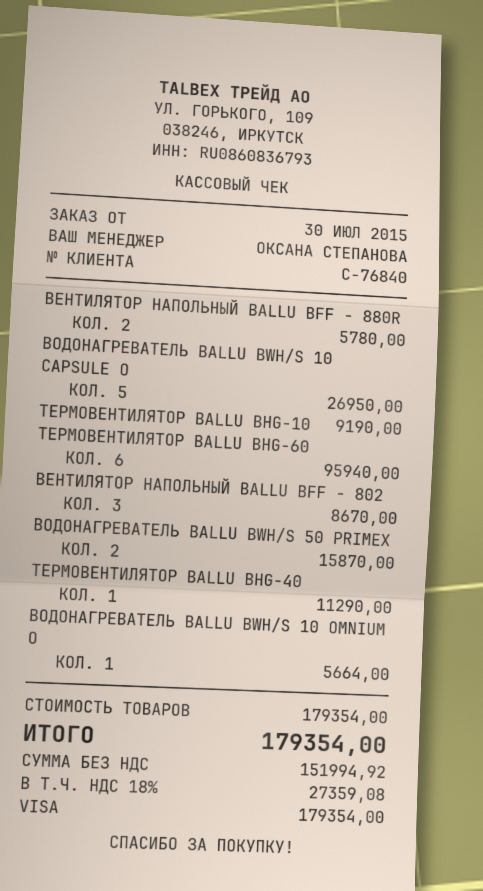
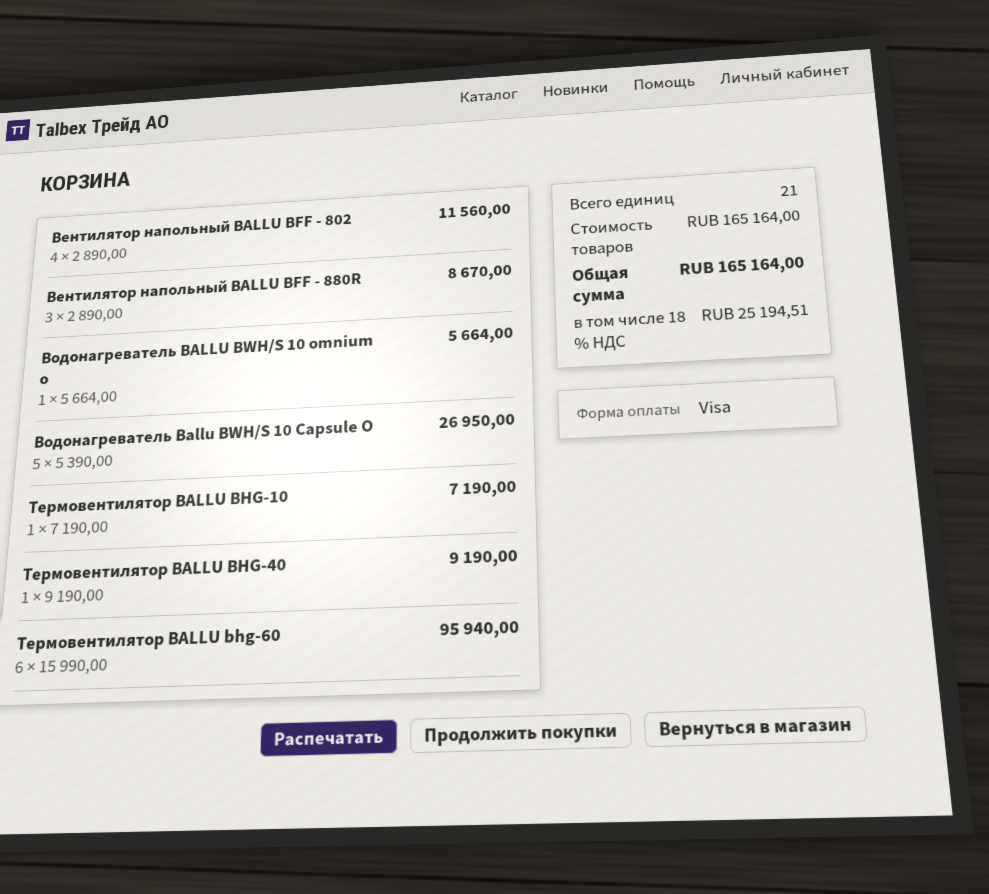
ВЕНТИЛЯТОР НАПОЛЬНЫЙ BALLU BFF - 880R: 2 for 5780.00 -> 3 for 8670.00
ТЕРМОВЕНТИЛЯТОР BALLU BHG-10: 1 for 9190.00 -> 1 for 7190.00
ВЕНТИЛЯТОР НАПОЛЬНЫЙ BALLU BFF - 802: 3 for 8670.00 -> 4 for 11560.00
ВОДОНАГРЕВАТЕЛЬ BALLU BWH/S 50 PRIMEX: 2 for 15870.00 -> none
ТЕРМОВЕНТИЛЯТОР BALLU BHG-40: 1 for 11290.00 -> 1 for 9190.00
subtotal: 179354.00 -> 165164.00
tax: 18% = 27359.08 -> 18% = 25194.51
total: 179354.00 -> 165164.00

